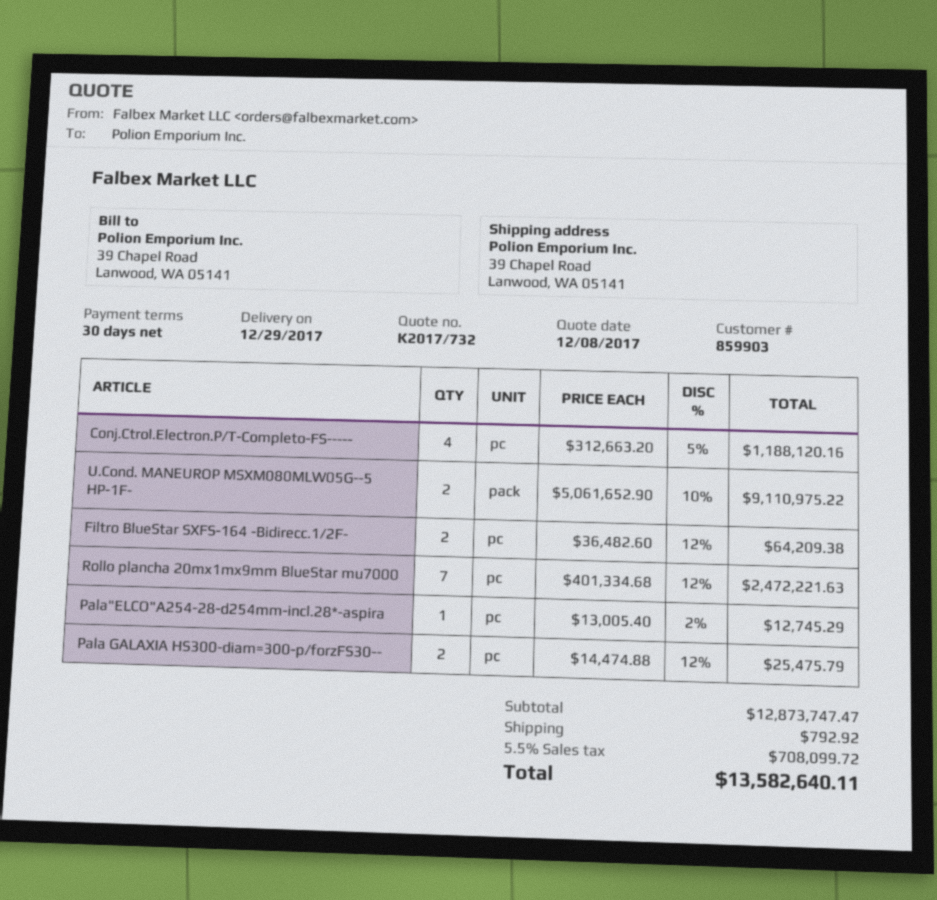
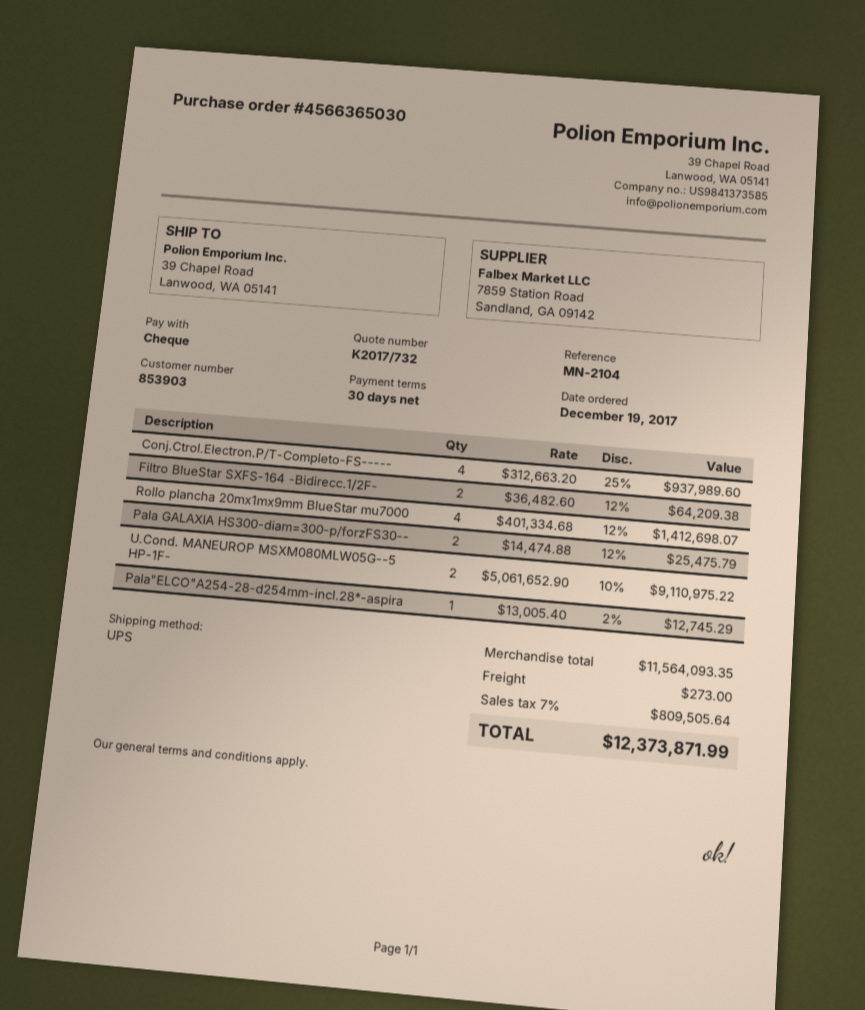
customer number: 859903 -> 853903
Conj.Ctrol.Electron.P/T-Completo-FS-----: 4 x 312663.20 - 5% = 1188120.16 -> 4 x 312663.20 - 25% = 937989.60
Rollo plancha 20mx1mx9mm BlueStar mu7000: 7 x 401334.68 - 12% = 2472221.63 -> 4 x 401334.68 - 12% = 1412698.07
subtotal: 12873747.47 -> 11564093.35
shipping: 792.92 -> 273.00
tax: 5.5% = 708099.72 -> 7% = 809505.64
total: 13582640.11 -> 12373871.99

